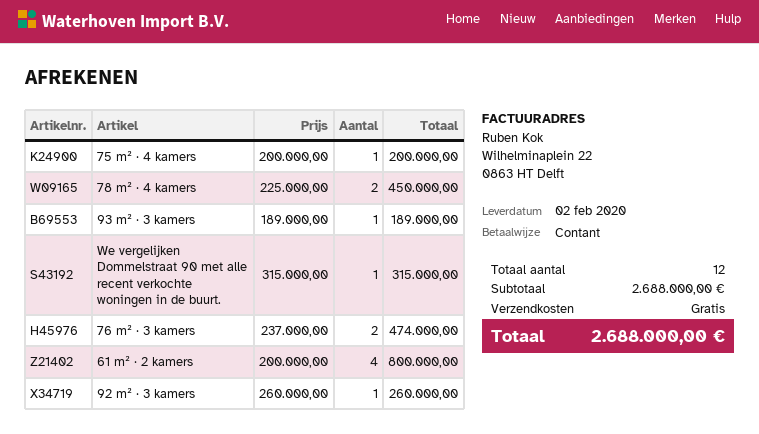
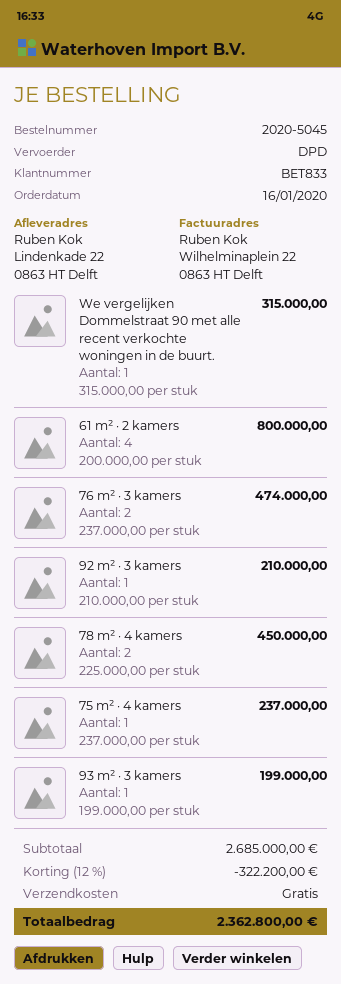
75 m² · 4 kamers: 1 x 200000.00 = 200000.00 -> 1 x 237000.00 = 237000.00
93 m² · 3 kamers: 1 x 189000.00 = 189000.00 -> 1 x 199000.00 = 199000.00
92 m² · 3 kamers: 1 x 260000.00 = 260000.00 -> 1 x 210000.00 = 210000.00
subtotal: 2688000.00 -> 2685000.00
discount: none -> 12% = 322200.00
total: 2688000.00 -> 2362800.00

